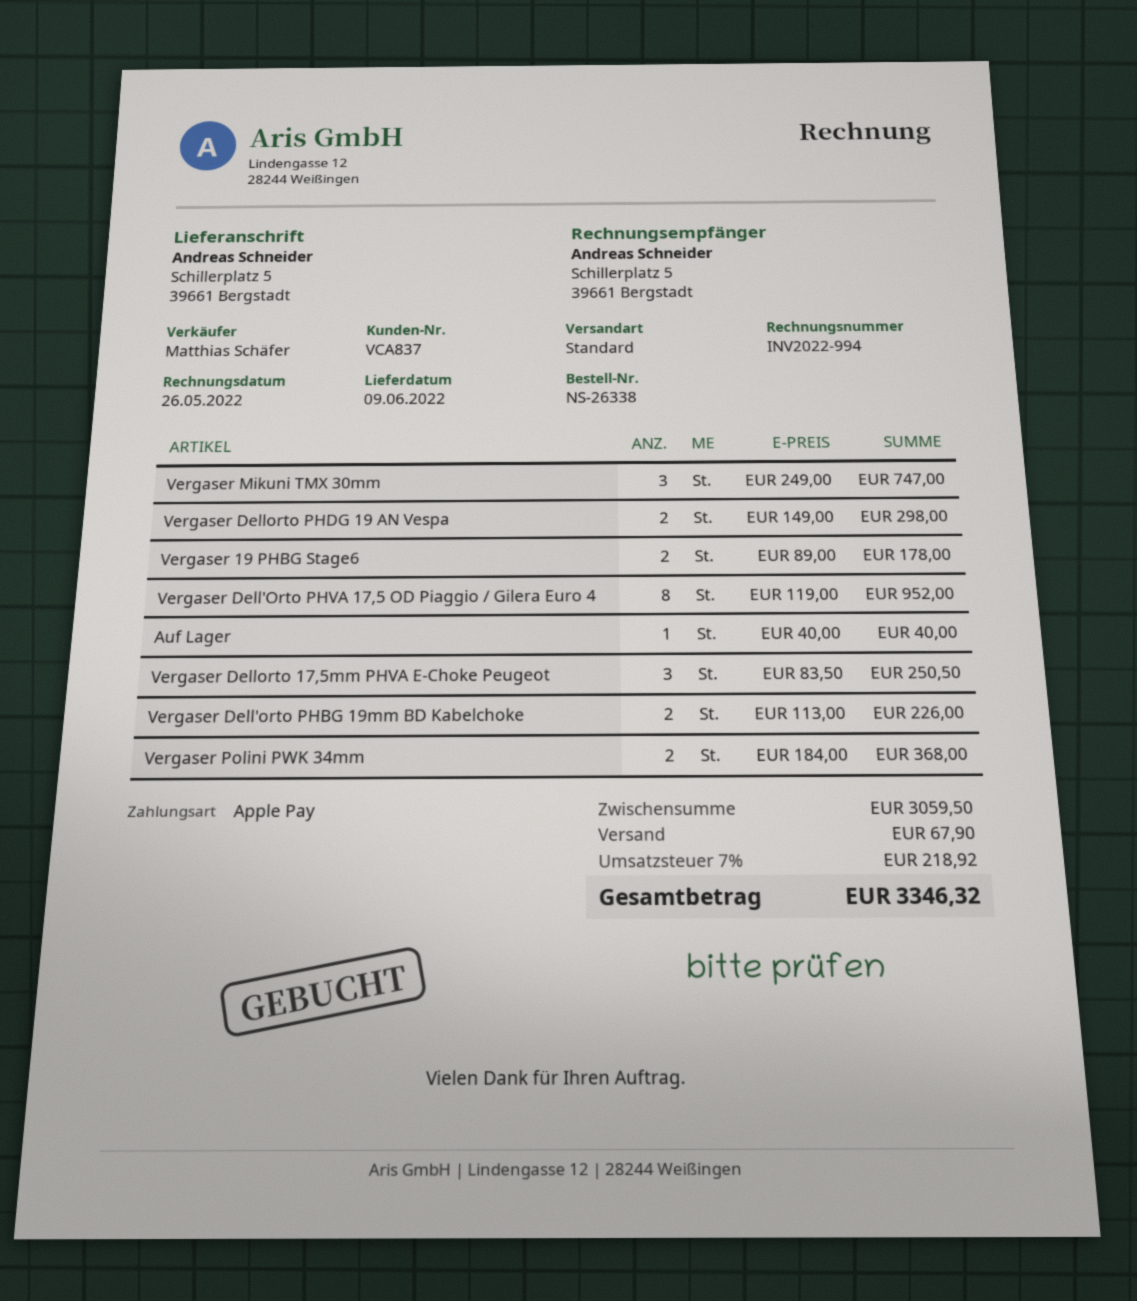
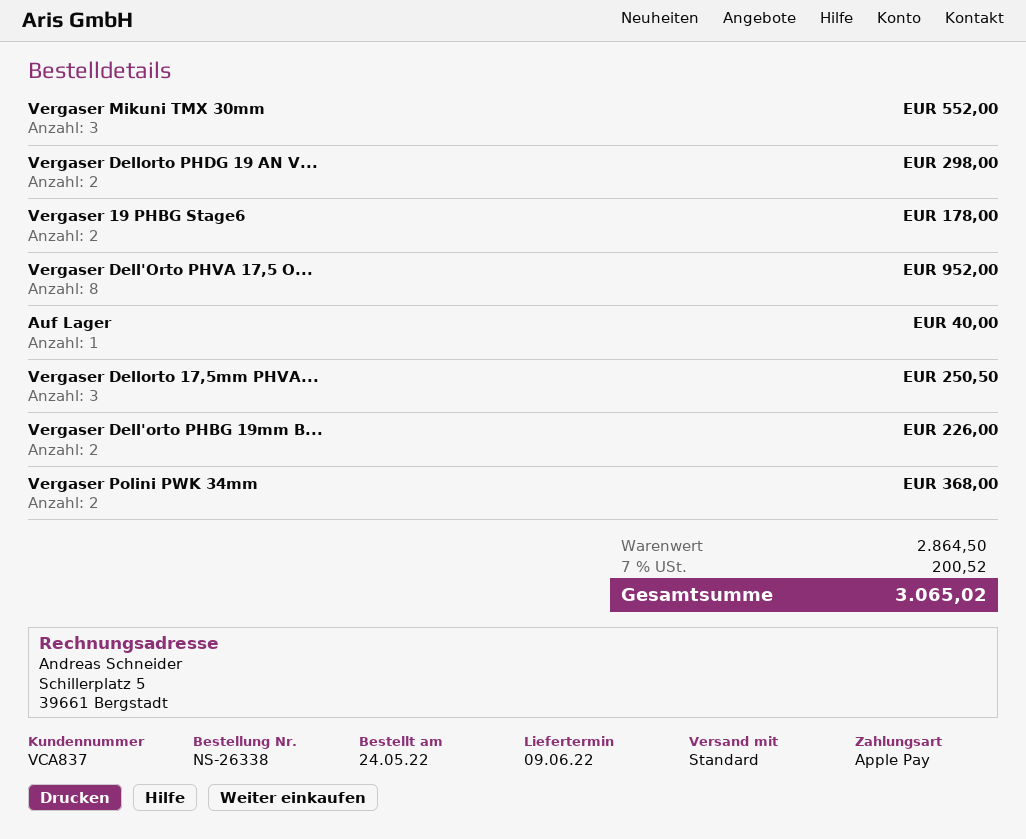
Vergaser Mikuni TMX 30mm: 3 for 747.00 -> 3 for 552.00
subtotal: 3059.50 -> 2864.50
shipping: 67.90 -> none
tax: 7% = 218.92 -> 7% = 200.52
total: 3346.32 -> 3065.02

